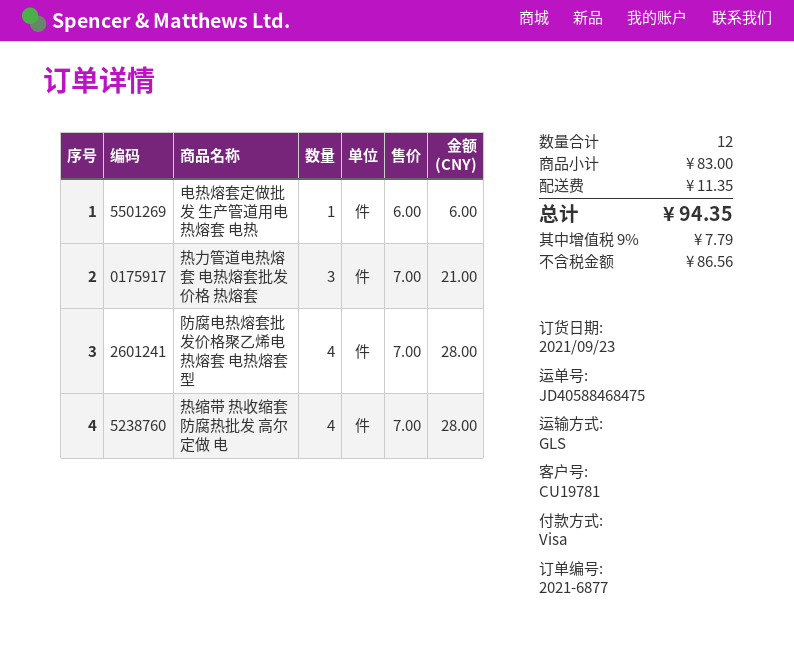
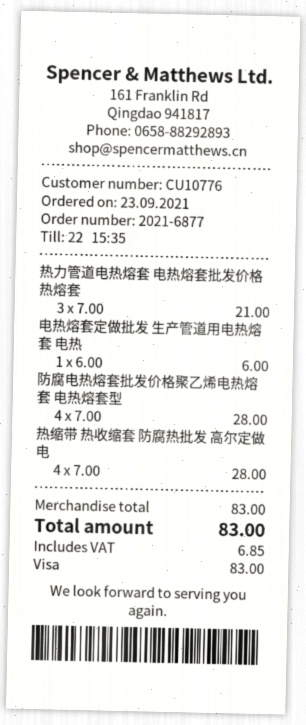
customer number: CU19781 -> CU10776
shipping: 11.35 -> none
tax: 7.79 -> 6.85
total: 94.35 -> 83.00

